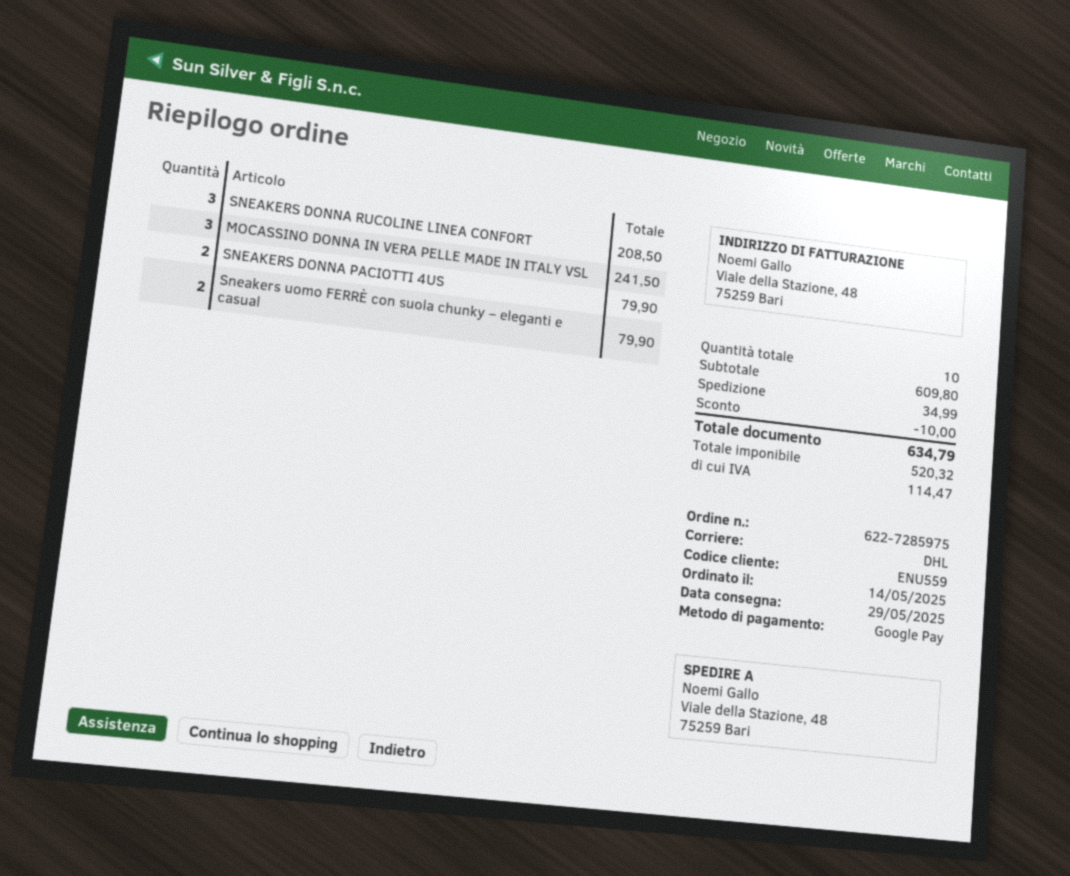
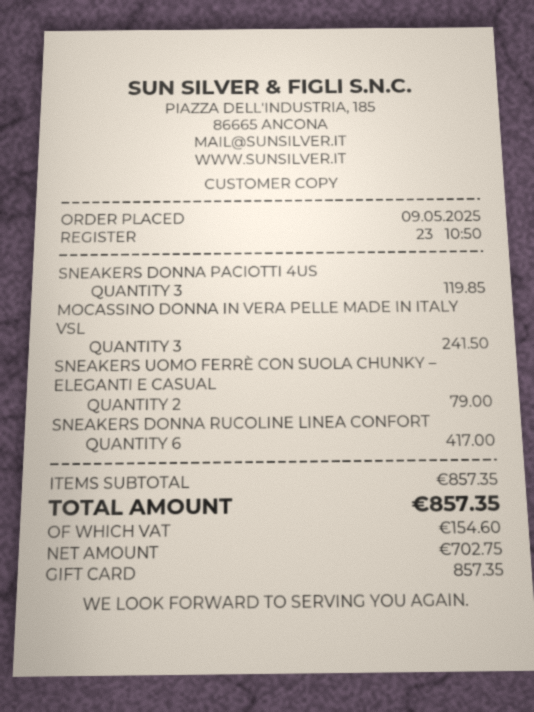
order date: 2025-05-14 -> 2025-05-09
payment method: Google Pay -> gift card
SNEAKERS DONNA RUCOLINE LINEA CONFORT: 3 for 208.50 -> 6 for 417.00
SNEAKERS DONNA PACIOTTI 4US: 2 for 79.90 -> 3 for 119.85
Sneakers uomo FERRÈ con suola chunky – eleganti e casual: 2 for 79.90 -> 2 for 79.00
subtotal: 609.80 -> 857.35
discount: 10.00 -> none
shipping: 34.99 -> none
net: 520.32 -> 702.75
tax: 114.47 -> 154.60
total: 634.79 -> 857.35

